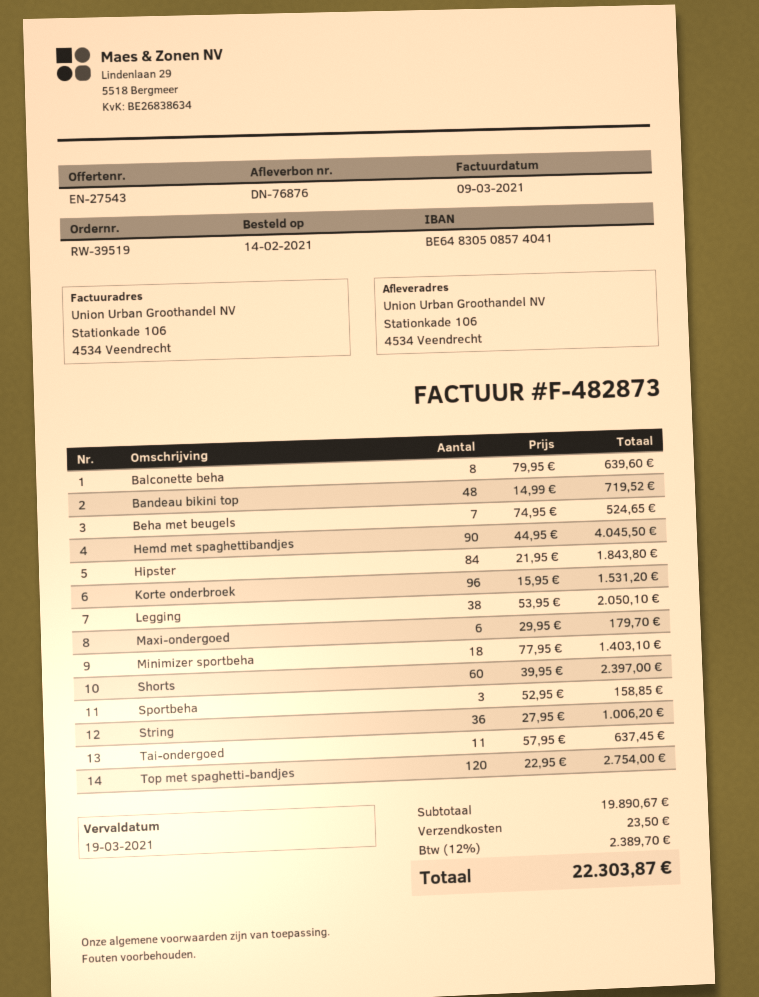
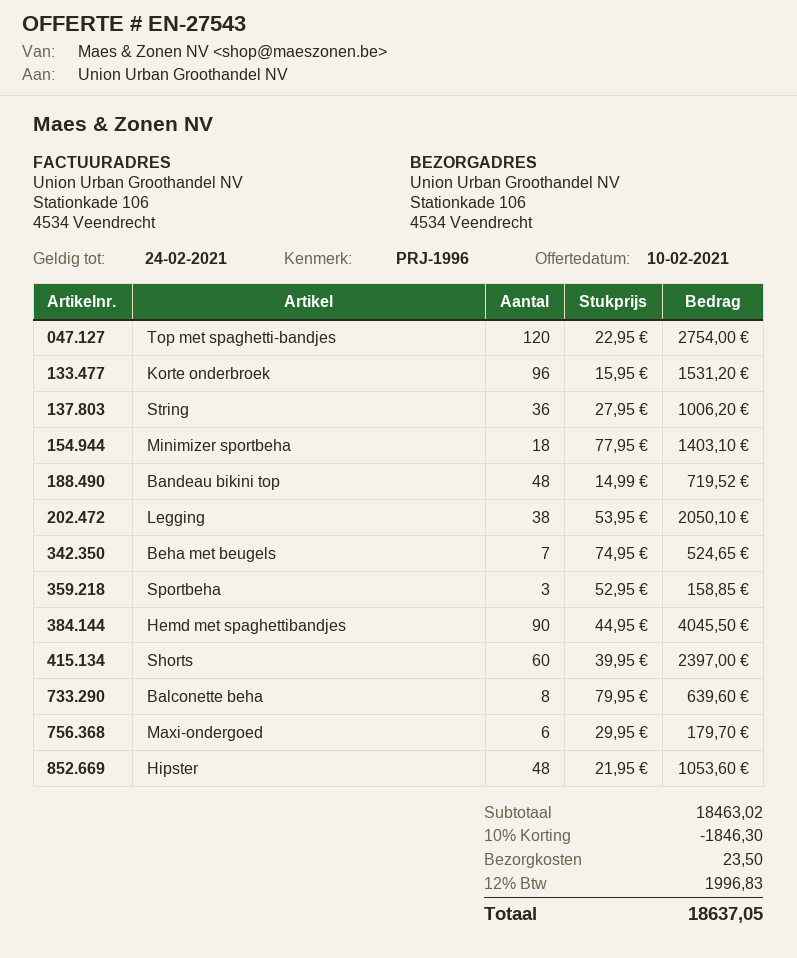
Hipster: 84 x 21.95 = 1843.80 -> 48 x 21.95 = 1053.60
Tai-ondergoed: 11 x 57.95 = 637.45 -> none
subtotal: 19890.67 -> 18463.02
discount: none -> 10% = 1846.30
tax: 12% = 2389.70 -> 12% = 1996.83
total: 22303.87 -> 18637.05

